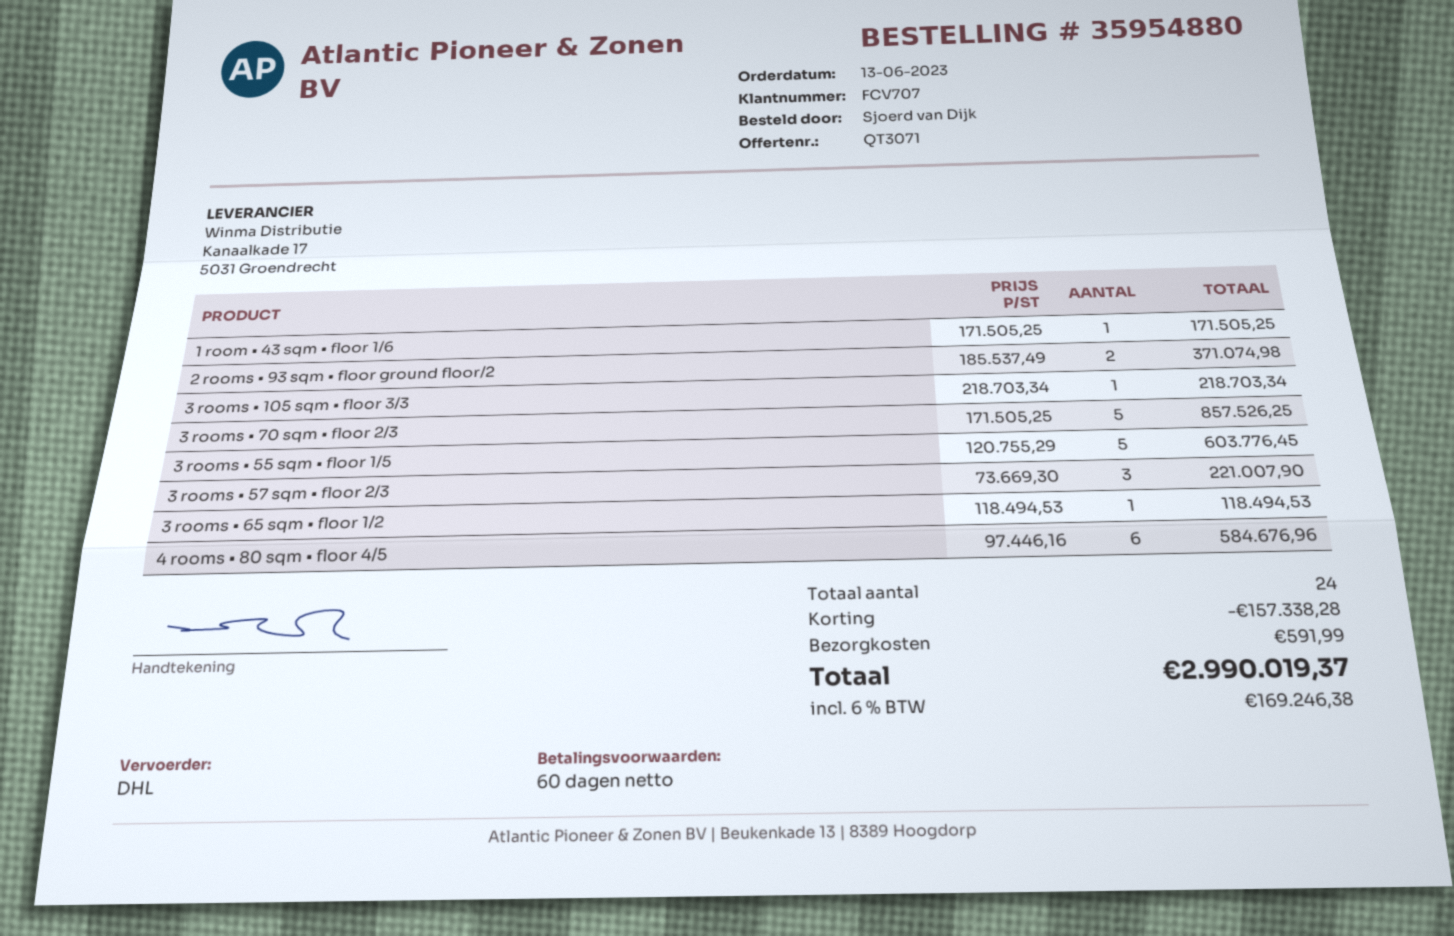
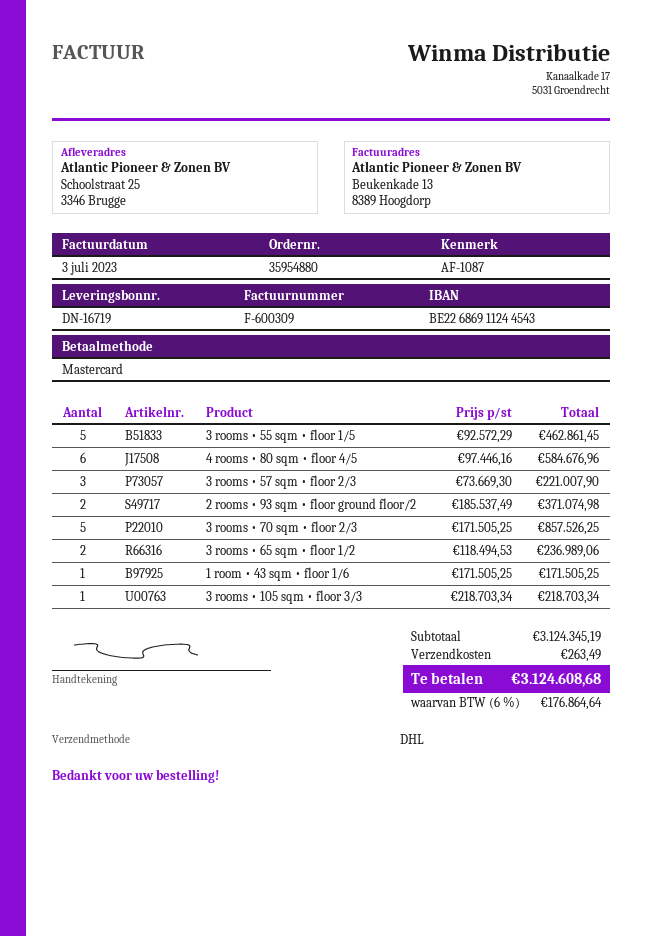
3 rooms • 55 sqm • floor 1/5: 5 x 120755.29 = 603776.45 -> 5 x 92572.29 = 462861.45
3 rooms • 65 sqm • floor 1/2: 1 x 118494.53 = 118494.53 -> 2 x 118494.53 = 236989.06
discount: 157338.28 -> none
shipping: 591.99 -> 263.49
tax: 6% = 169246.38 -> 6% = 176864.64
total: 2990019.37 -> 3124608.68

